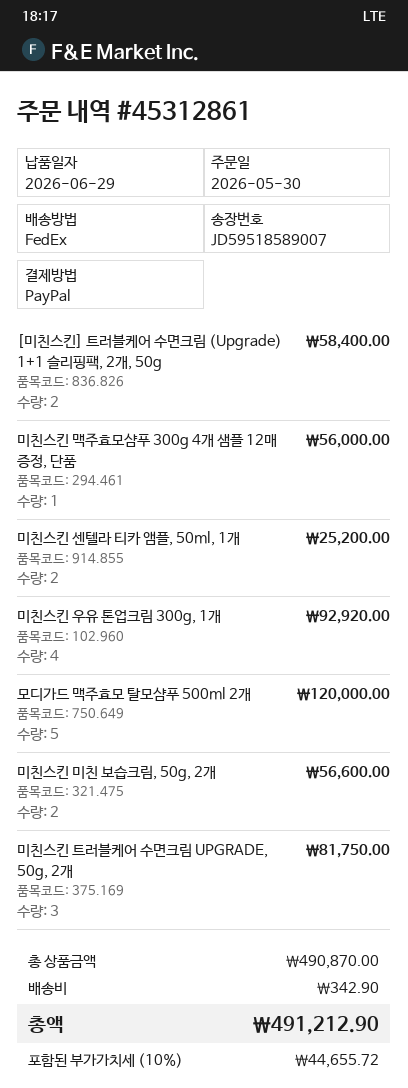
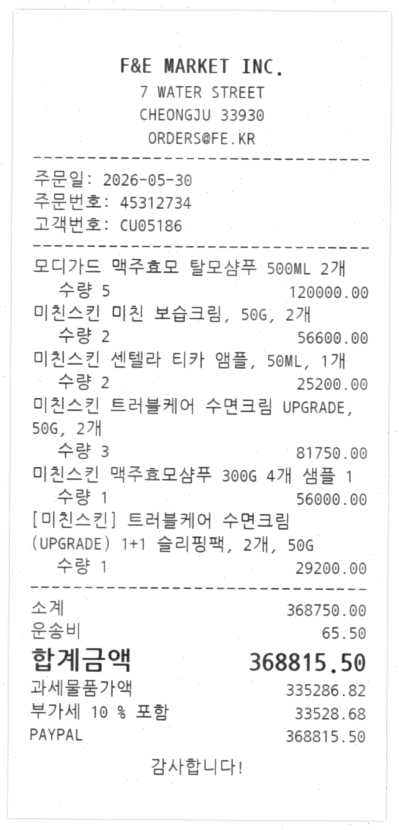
order number: 45312861 -> 45312734
[미친스킨] 트러블케어 수면크림 (Upgrade) 1+1 슬리핑팩, 2개, 50g: 2 for 58400.00 -> 1 for 29200.00
미친스킨 우유 톤업크림 300g, 1개: 4 for 92920.00 -> none
subtotal: 490870.00 -> 368750.00
shipping: 342.90 -> 65.50
tax: 10% = 44655.72 -> 10% = 33528.68
total: 491212.90 -> 368815.50

